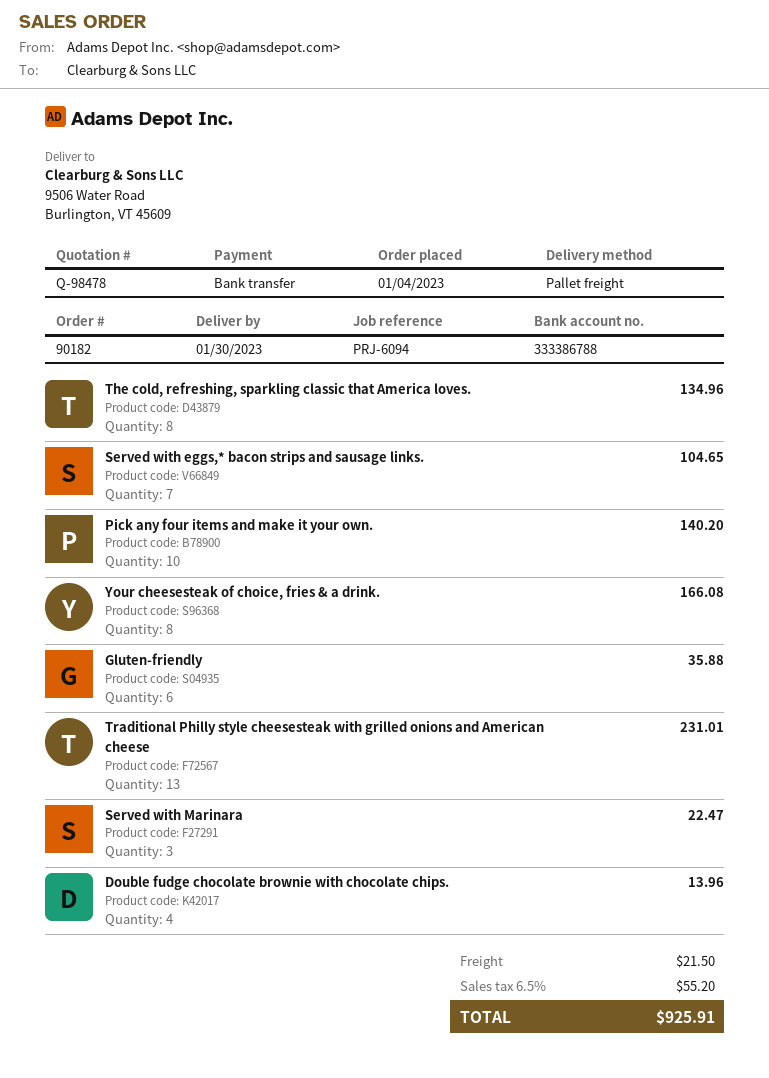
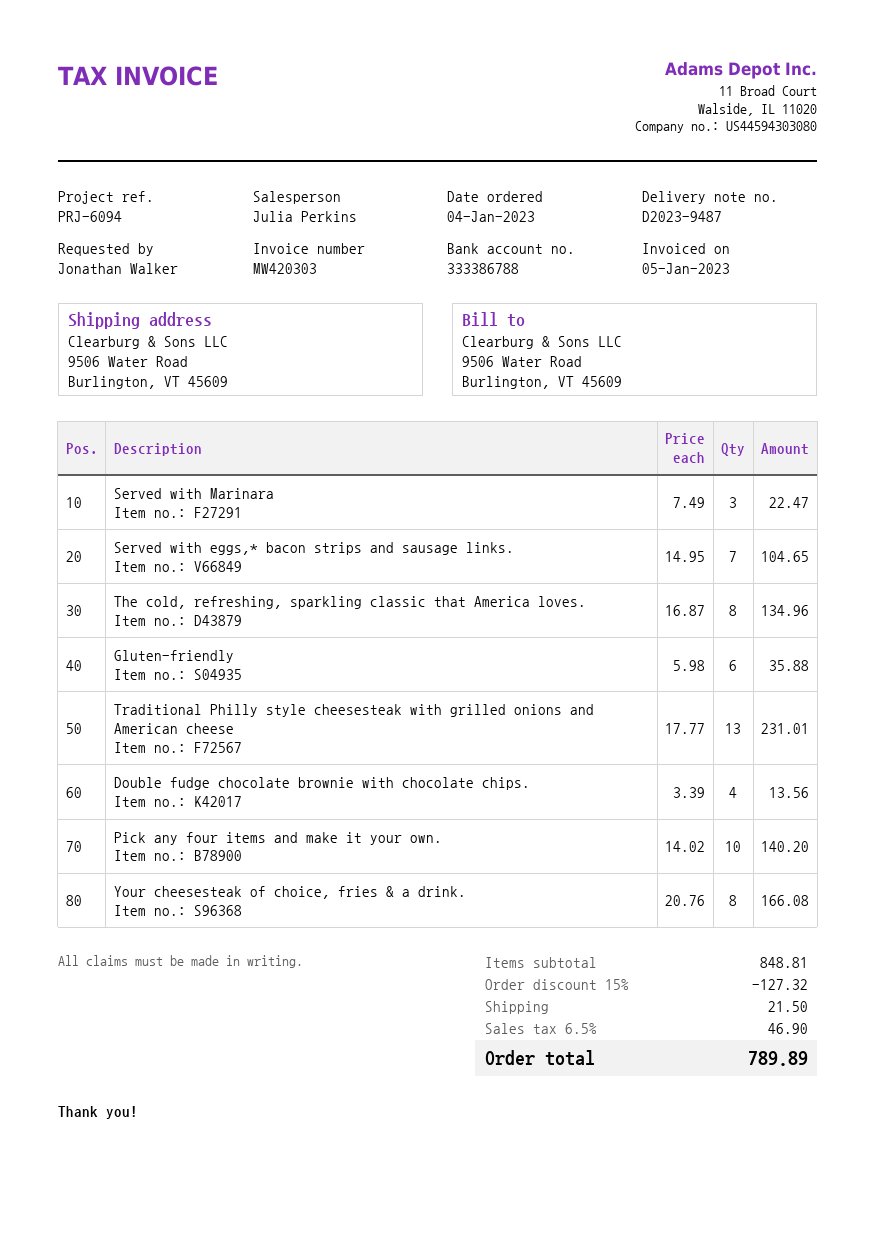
Double fudge chocolate brownie with chocolate chips.: 4 for 13.96 -> 4 for 13.56
discount: none -> 15% = 127.32
tax: 6.5% = 55.20 -> 6.5% = 46.90
total: 925.91 -> 789.89

